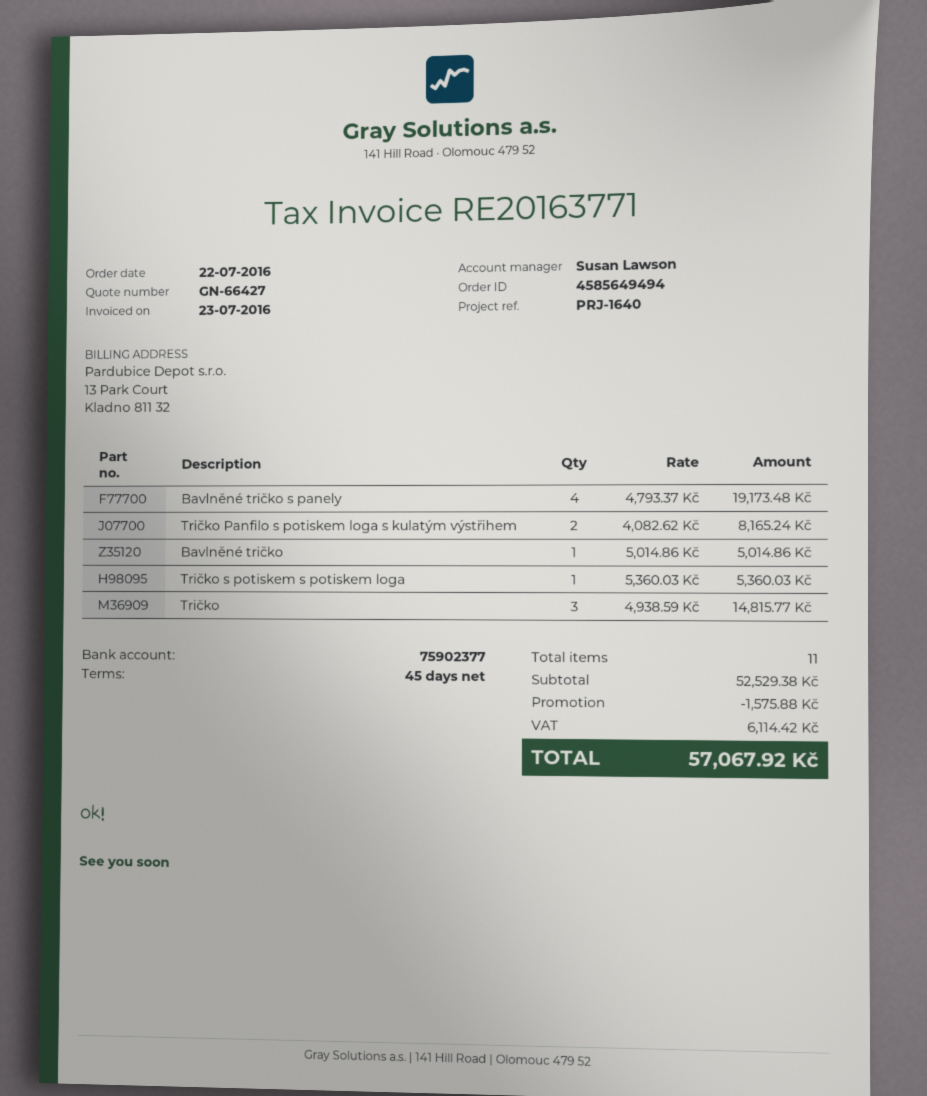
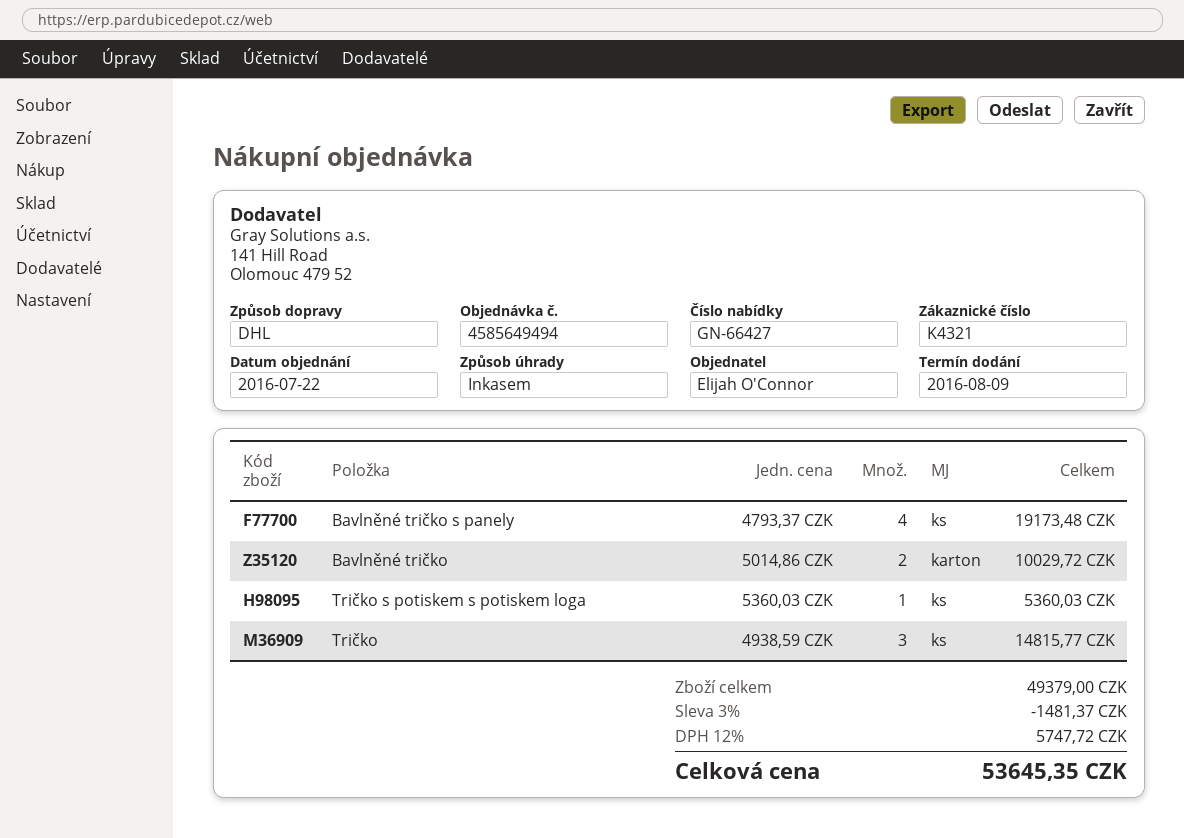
Tričko Panfilo s potiskem loga s kulatým výstřihem: 2 x 4082.62 = 8165.24 -> none
Bavlněné tričko: 1 x 5014.86 = 5014.86 -> 2 x 5014.86 = 10029.72
subtotal: 52529.38 -> 49379.00
discount: 1575.88 -> 1481.37
tax: 6114.42 -> 5747.72
total: 57067.92 -> 53645.35

